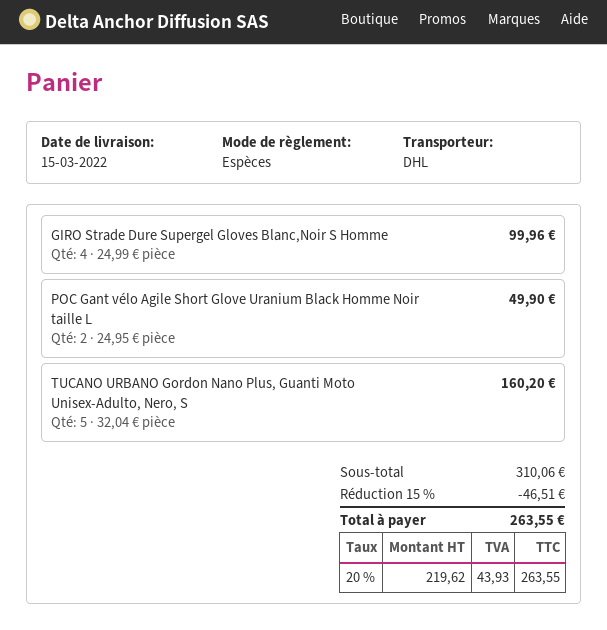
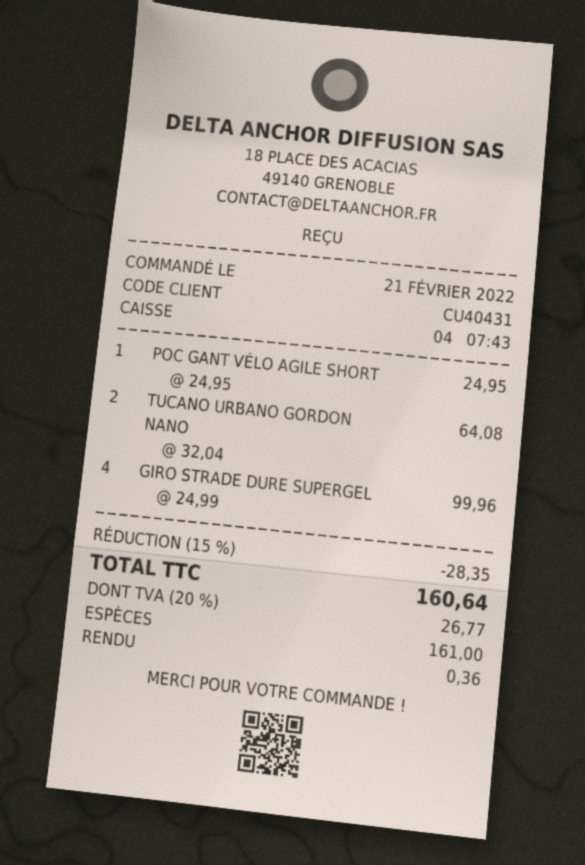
POC Gant vélo Agile Short Glove Uranium Black Homme Noir taille L: 2 x 24.95 = 49.90 -> 1 x 24.95 = 24.95
TUCANO URBANO Gordon Nano Plus, Guanti Moto Unisex-Adulto, Nero, S: 5 x 32.04 = 160.20 -> 2 x 32.04 = 64.08
discount: 15% = 46.51 -> 15% = 28.35
tax: 20% = 43.93 -> 20% = 26.77
total: 263.55 -> 160.64

